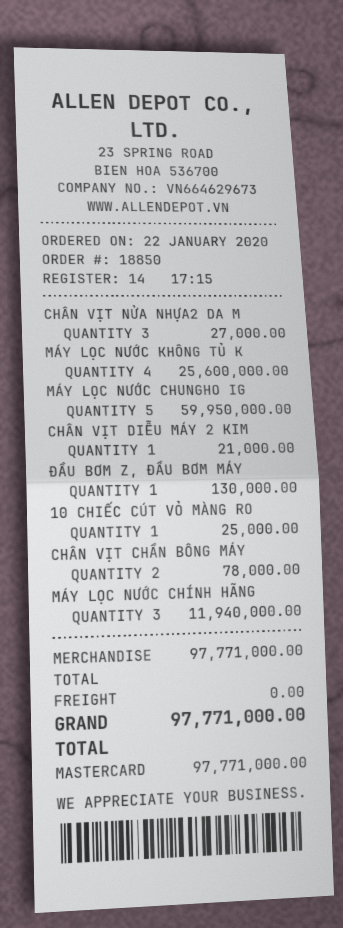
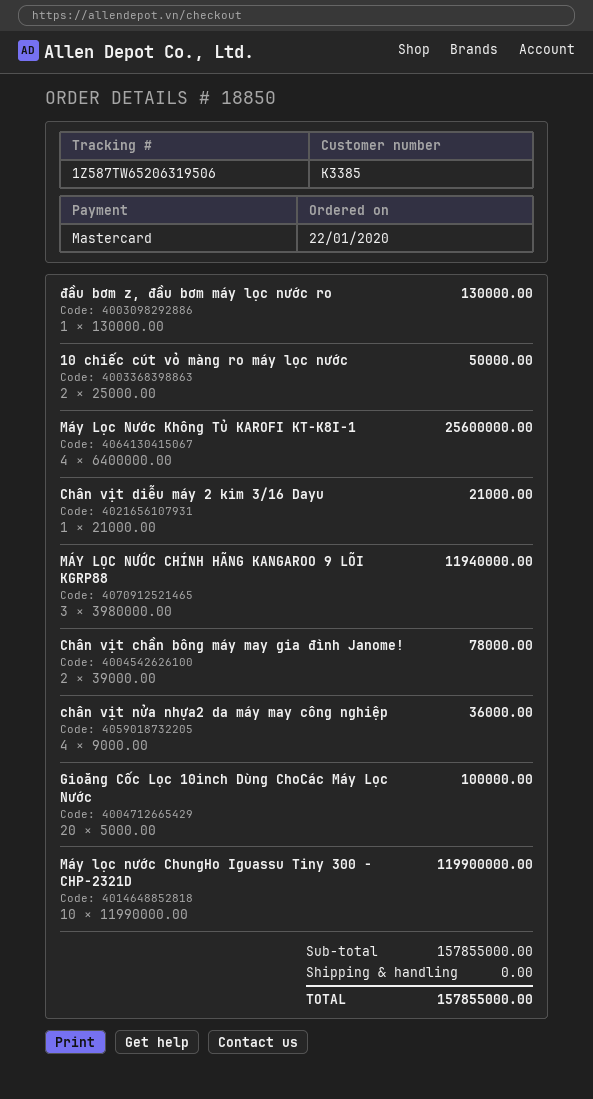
CHÂN VỊT NỬA NHỰA2 DA M: 3 for 27000.00 -> 4 for 36000.00
MÁY LỌC NƯỚC CHUNGHO IG: 5 for 59950000.00 -> 10 for 119900000.00
10 CHIẾC CÚT VỎ MÀNG RO: 1 for 25000.00 -> 2 for 50000.00
Gioăng Cốc Lọc 10inch Dùng ChoCác Máy Lọc Nước: none -> 20 for 100000.00
subtotal: 97771000.00 -> 157855000.00
total: 97771000.00 -> 157855000.00

